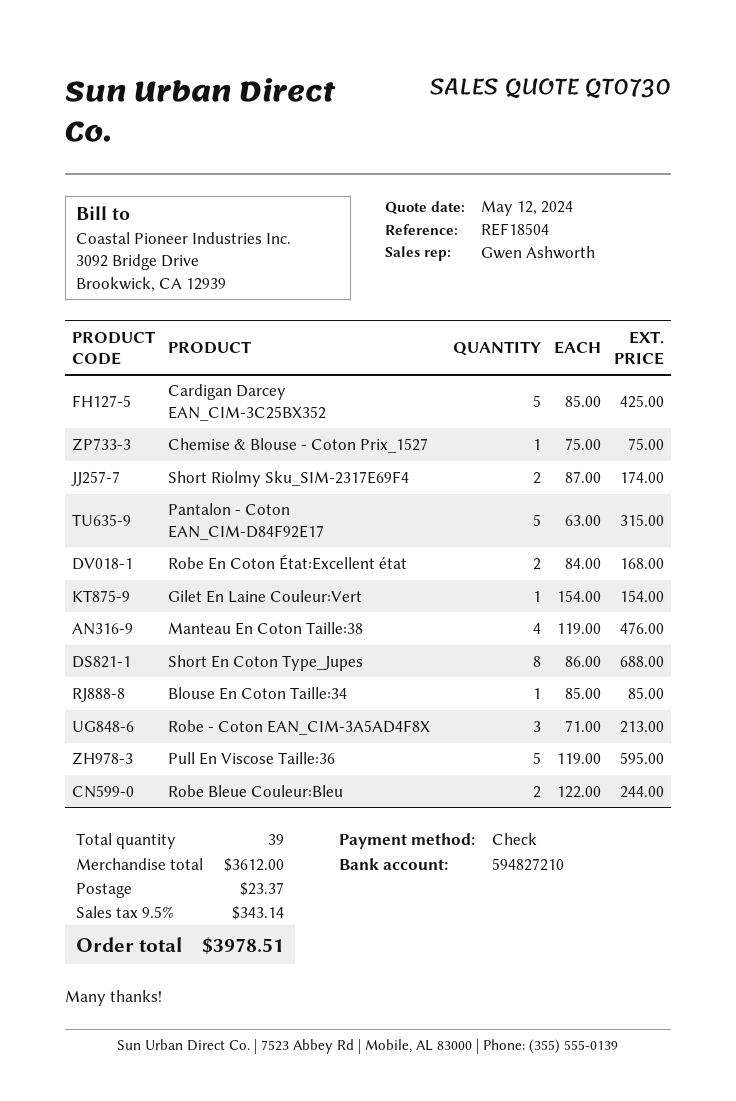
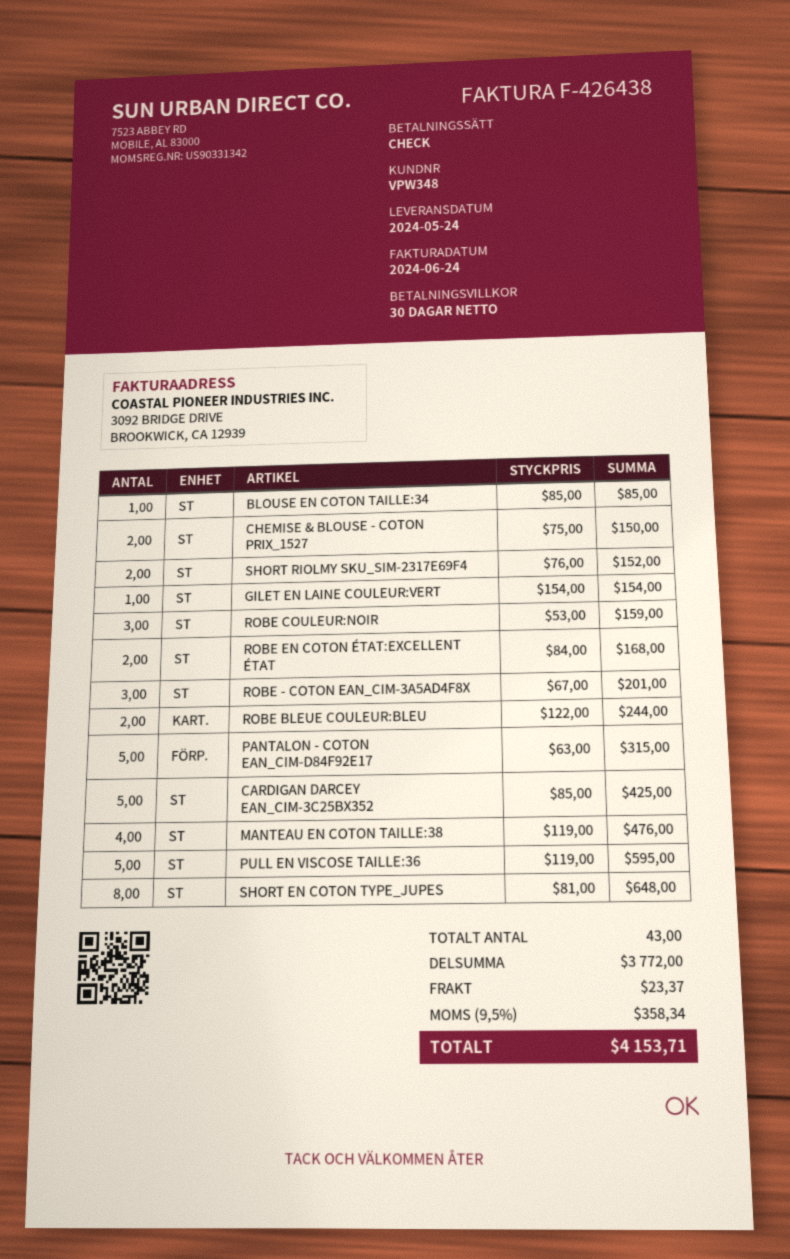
Chemise & Blouse - Coton Prix_1527: 1 x 75.00 = 75.00 -> 2 x 75.00 = 150.00
Short Riolmy Sku_SIM-2317E69F4: 2 x 87.00 = 174.00 -> 2 x 76.00 = 152.00
Short En Coton Type_Jupes: 8 x 86.00 = 688.00 -> 8 x 81.00 = 648.00
Robe - Coton EAN_CIM-3A5AD4F8X: 3 x 71.00 = 213.00 -> 3 x 67.00 = 201.00
ROBE COULEUR:NOIR: none -> 3 x 53.00 = 159.00
total quantity: 39 -> 43
subtotal: 3612.00 -> 3772.00
tax: 9.5% = 343.14 -> 9.5% = 358.34
total: 3978.51 -> 4153.71

